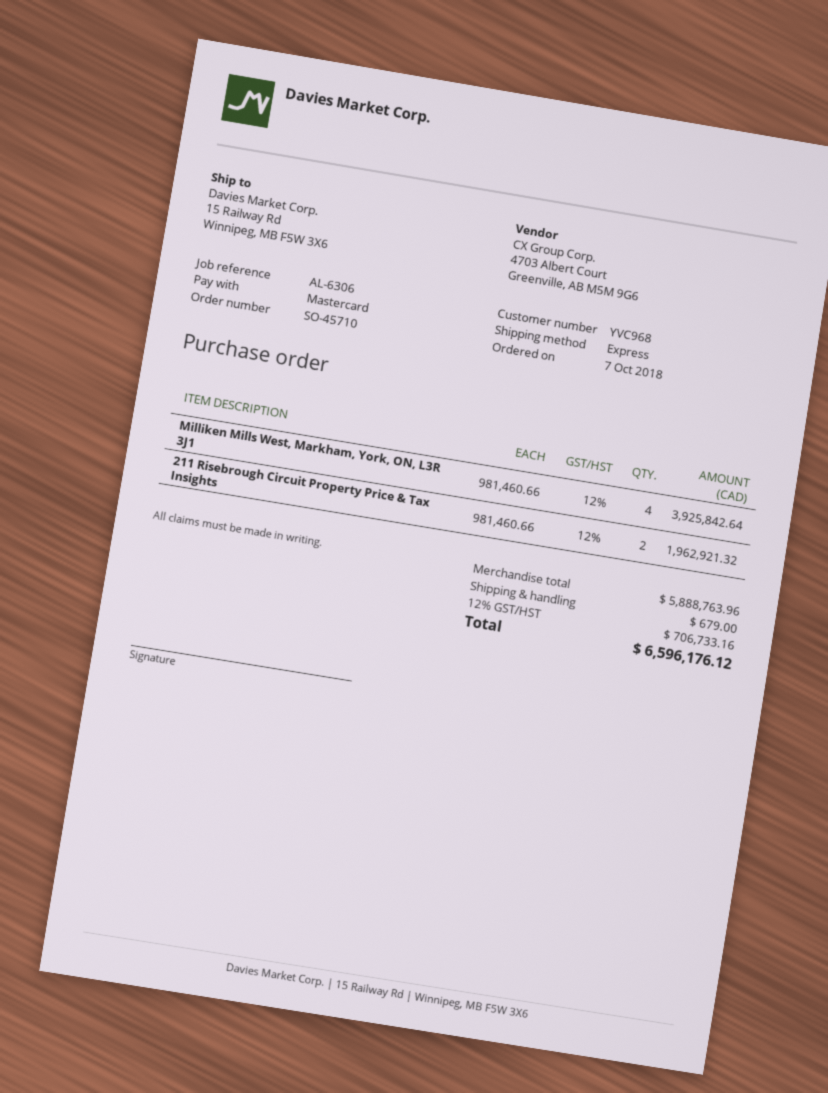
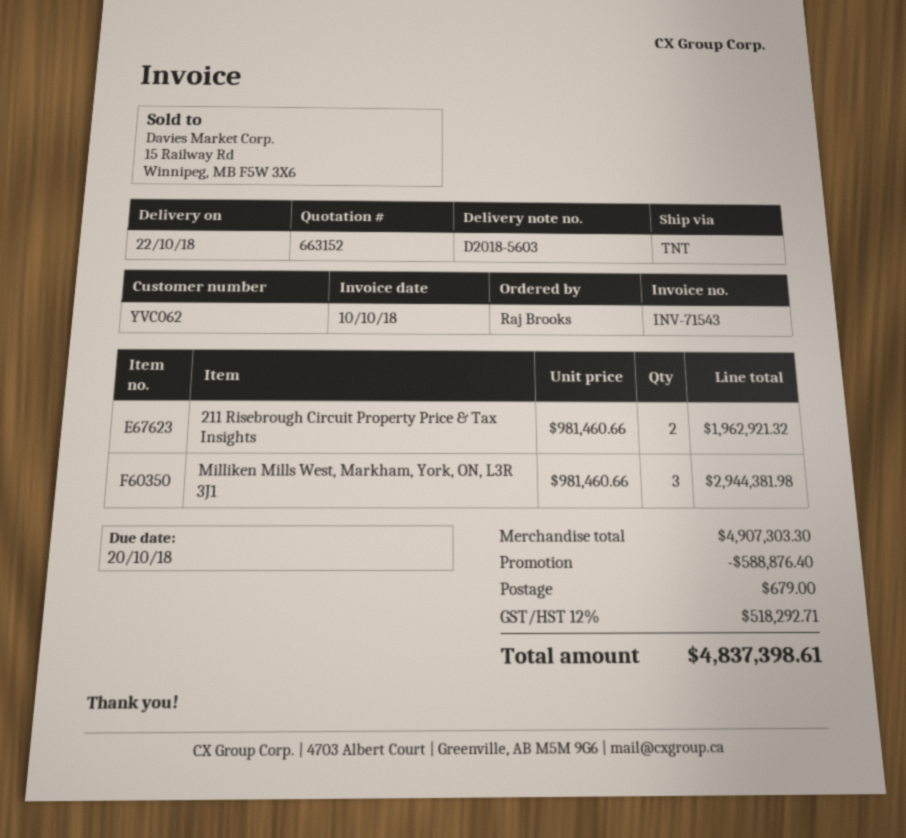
customer number: YVC968 -> YVC062
shipping method: express -> TNT
Milliken Mills West, Markham, York, ON, L3R 3J1: 4 x 981460.66 = 3925842.64 -> 3 x 981460.66 = 2944381.98
subtotal: 5888763.96 -> 4907303.30
discount: none -> 588876.40
tax: 12% = 706733.16 -> 12% = 518292.71
total: 6596176.12 -> 4837398.61

